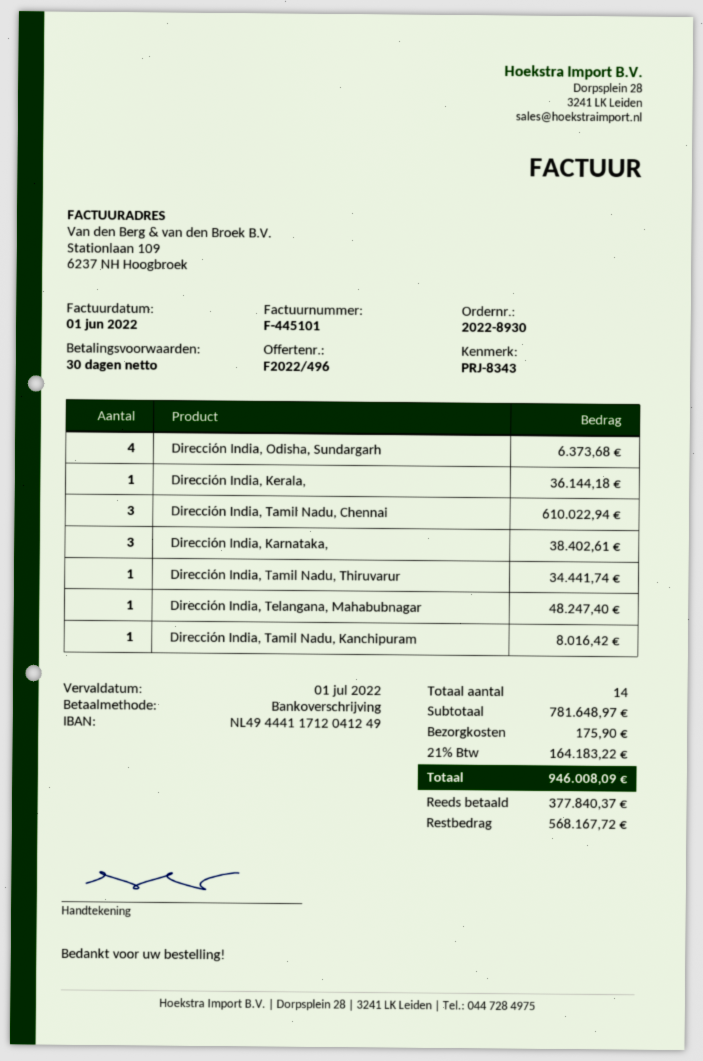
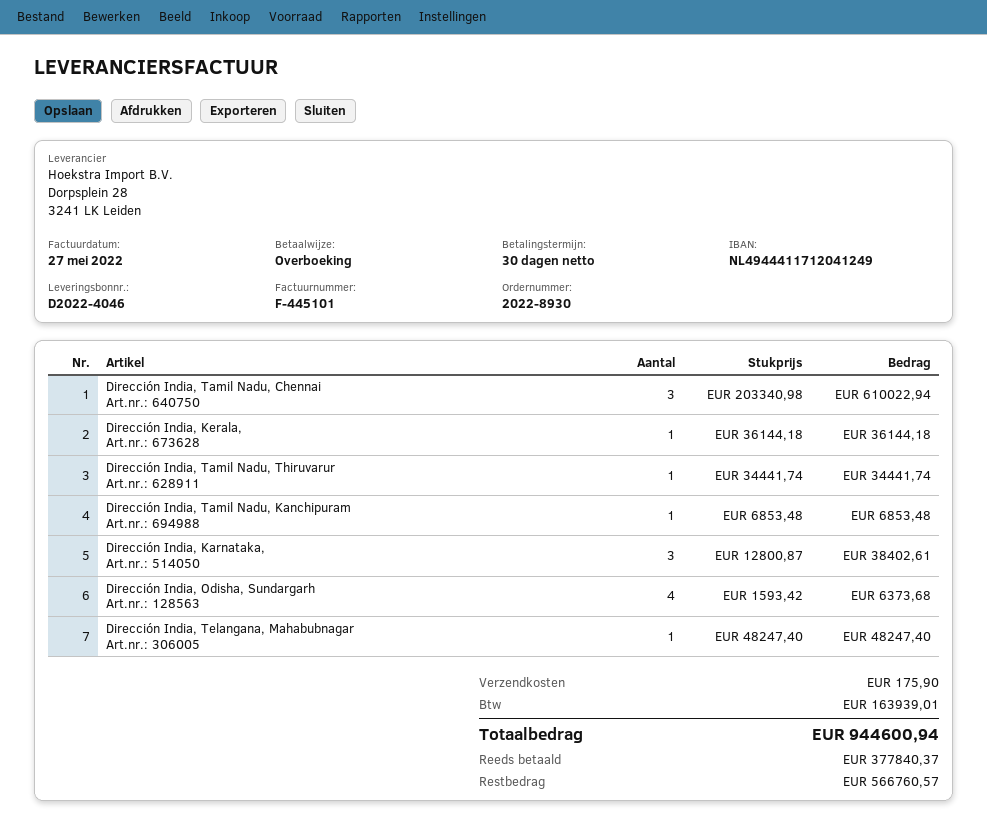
invoice date: 2022-06-01 -> 2022-05-27
Dirección India, Tamil Nadu, Kanchipuram: 1 for 8016.42 -> 1 for 6853.48
tax: 164183.22 -> 163939.01
total: 946008.09 -> 944600.94
balance: 568167.72 -> 566760.57

